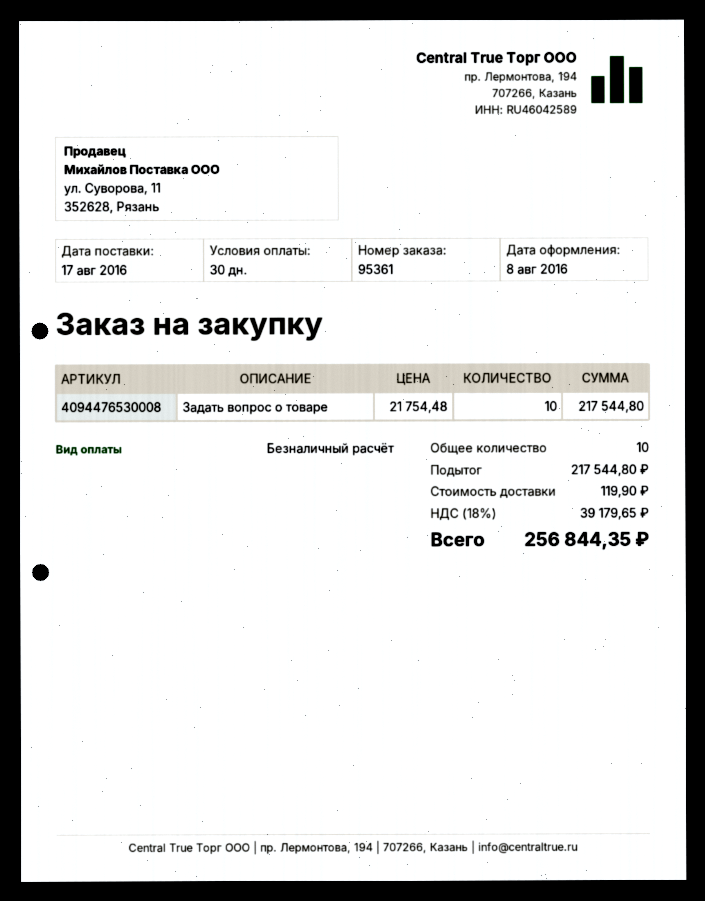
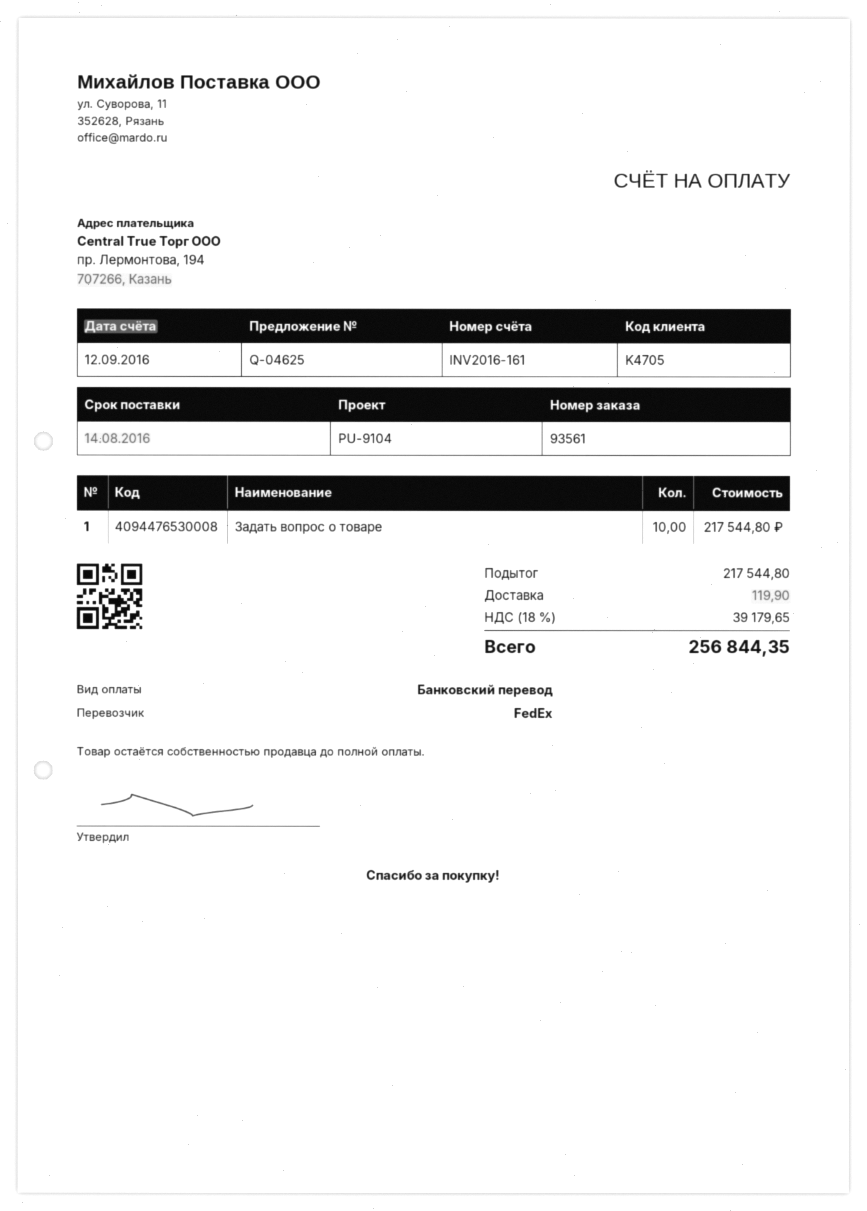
order number: 95361 -> 93561
delivery date: 2016-08-17 -> 2016-08-14

